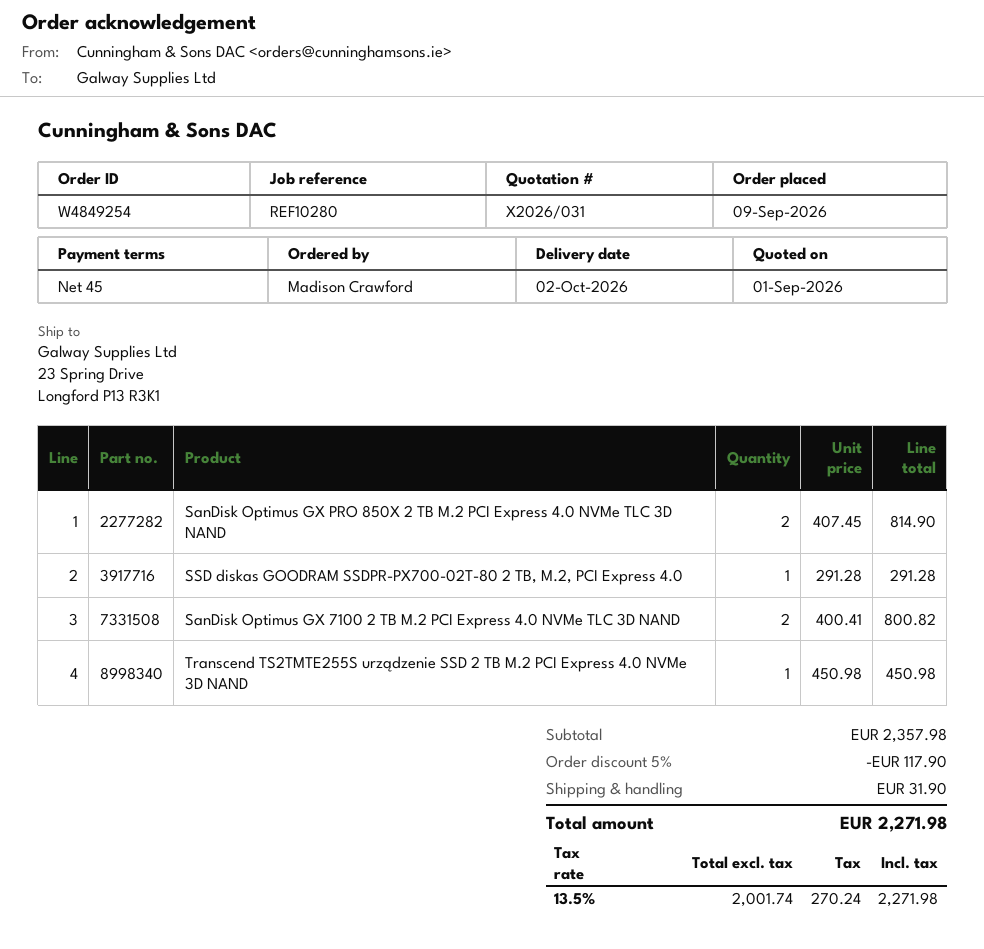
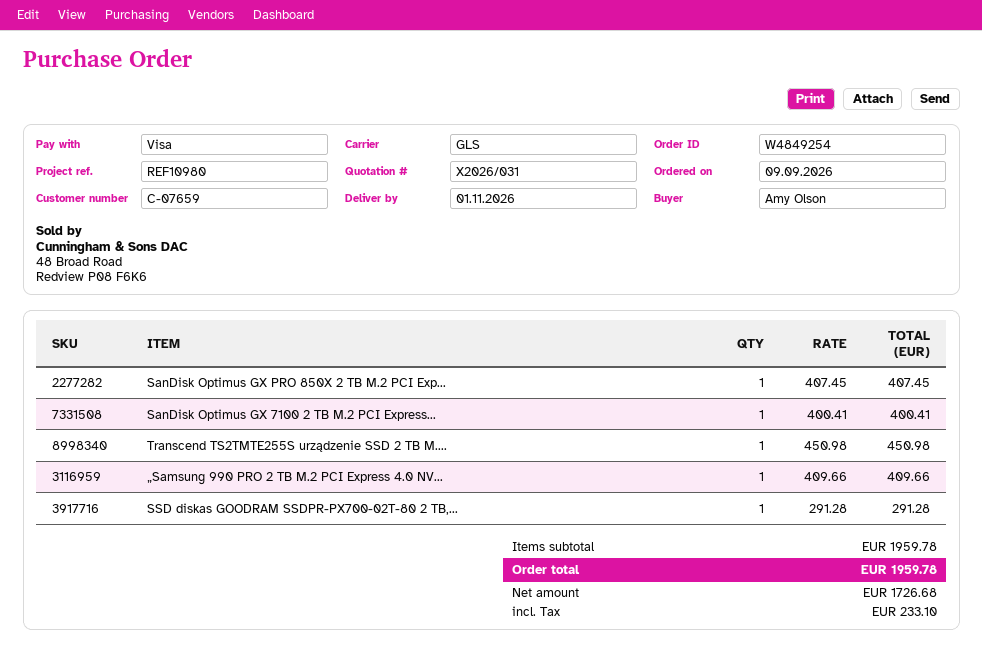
delivery date: 2026-10-02 -> 2026-11-01
reference: REF10280 -> REF10980
ordered by: Madison Crawford -> Amy Olson
SanDisk Optimus GX PRO 850X 2 TB M.2 PCI Express 4.0 NVMe TLC 3D NAND: 2 x 407.45 = 814.90 -> 1 x 407.45 = 407.45
SanDisk Optimus GX 7100 2 TB M.2 PCI Express 4.0 NVMe TLC 3D NAND: 2 x 400.41 = 800.82 -> 1 x 400.41 = 400.41
„Samsung 990 PRO 2 TB M.2 PCI Express 4.0 NV...: none -> 1 x 409.66 = 409.66
subtotal: 2357.98 -> 1959.78
discount: 5% = 117.90 -> none
shipping: 31.90 -> none
net: 2001.74 -> 1726.68
tax: 270.24 -> 233.10
total: 2271.98 -> 1959.78

